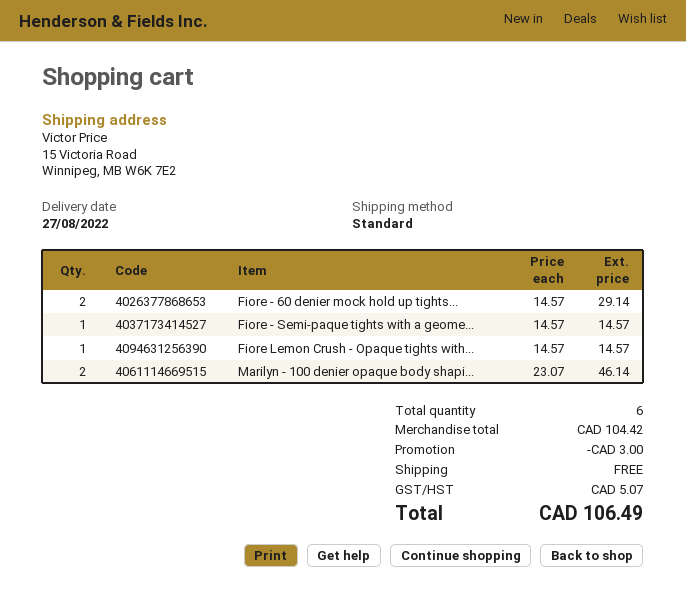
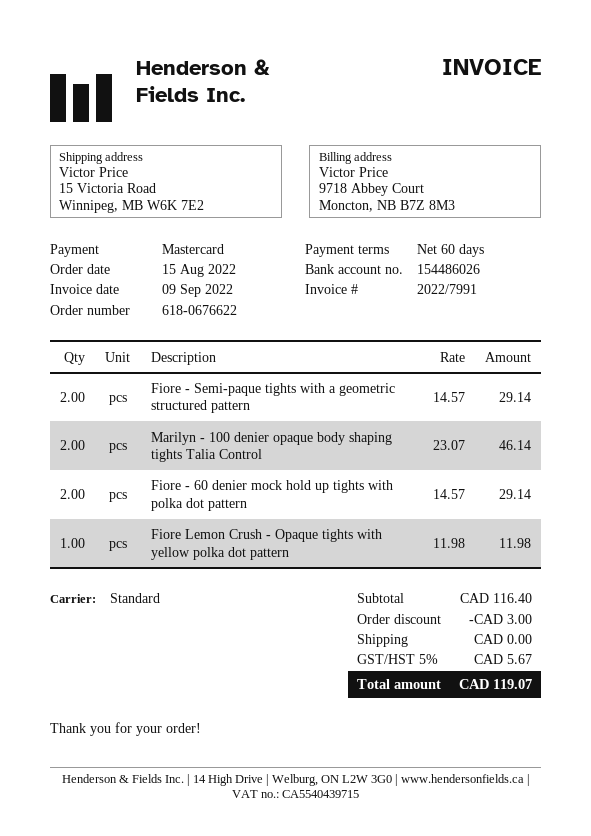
Fiore - Semi-paque tights with a geome...: 1 x 14.57 = 14.57 -> 2 x 14.57 = 29.14
Fiore Lemon Crush - Opaque tights with...: 1 x 14.57 = 14.57 -> 1 x 11.98 = 11.98
subtotal: 104.42 -> 116.40
tax: 5.07 -> 5.67
total: 106.49 -> 119.07

